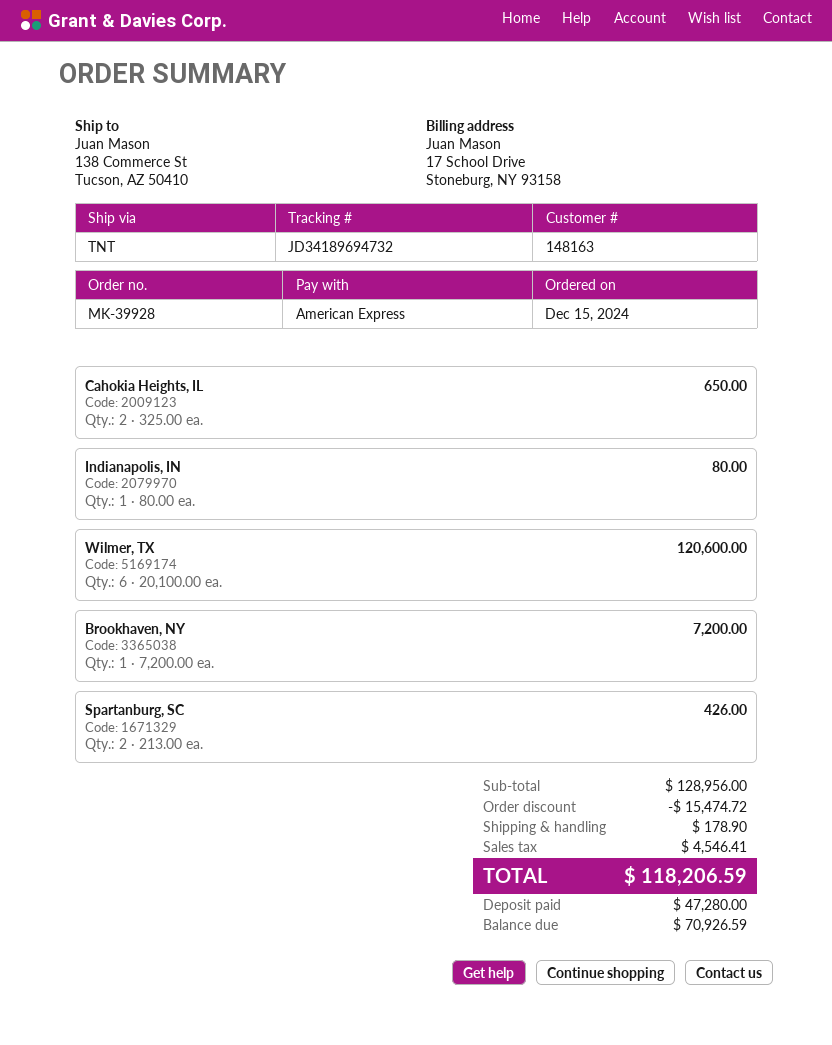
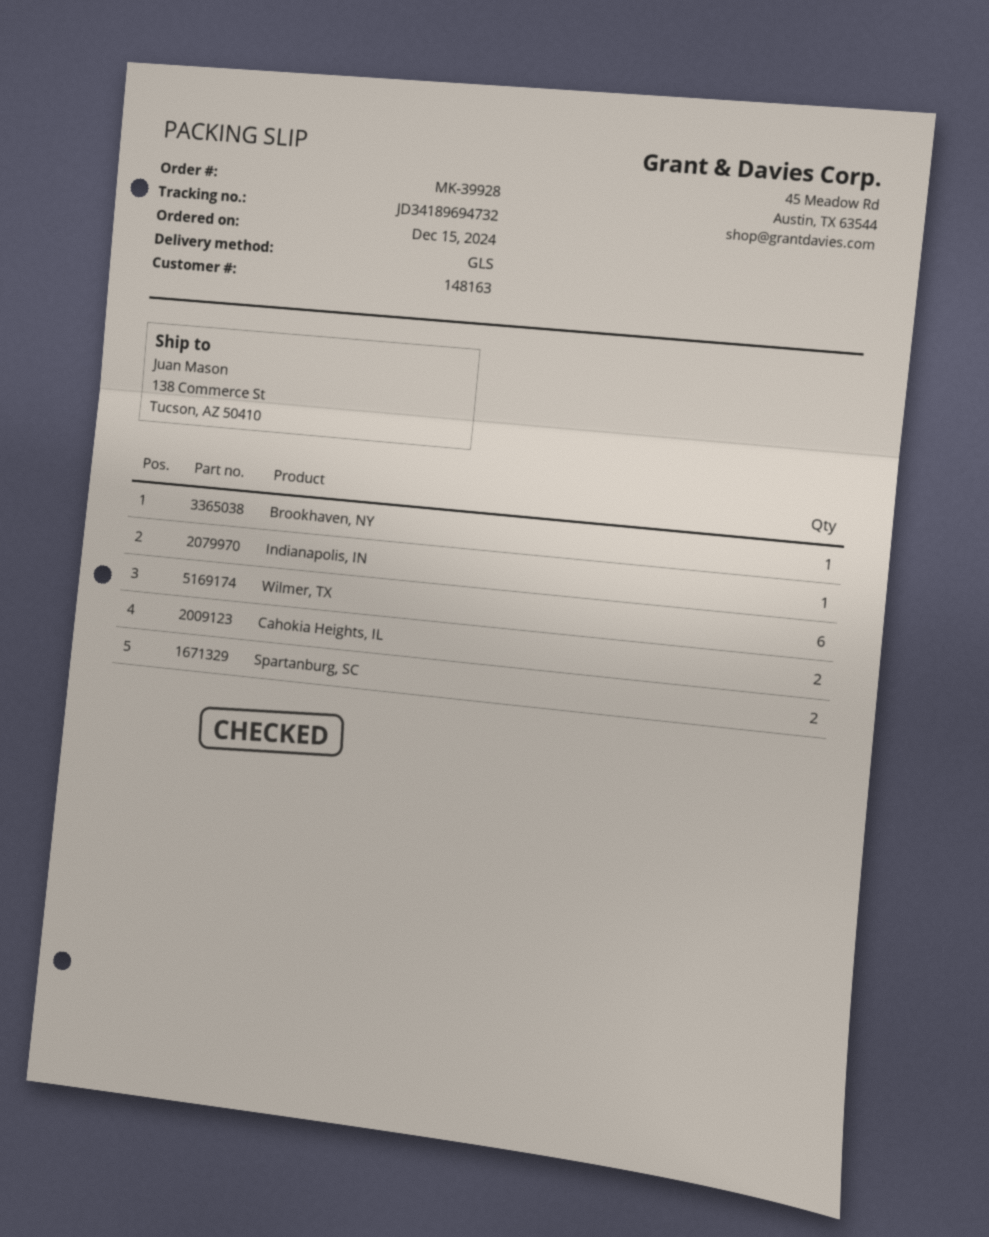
shipping method: TNT -> GLS

